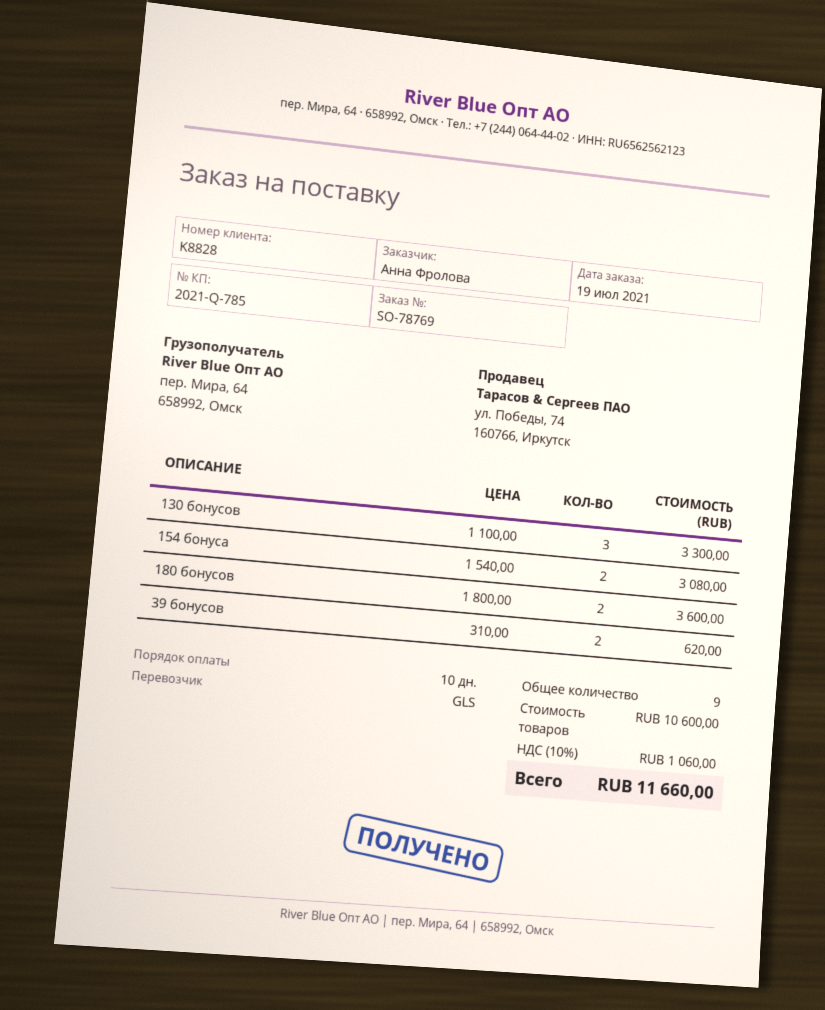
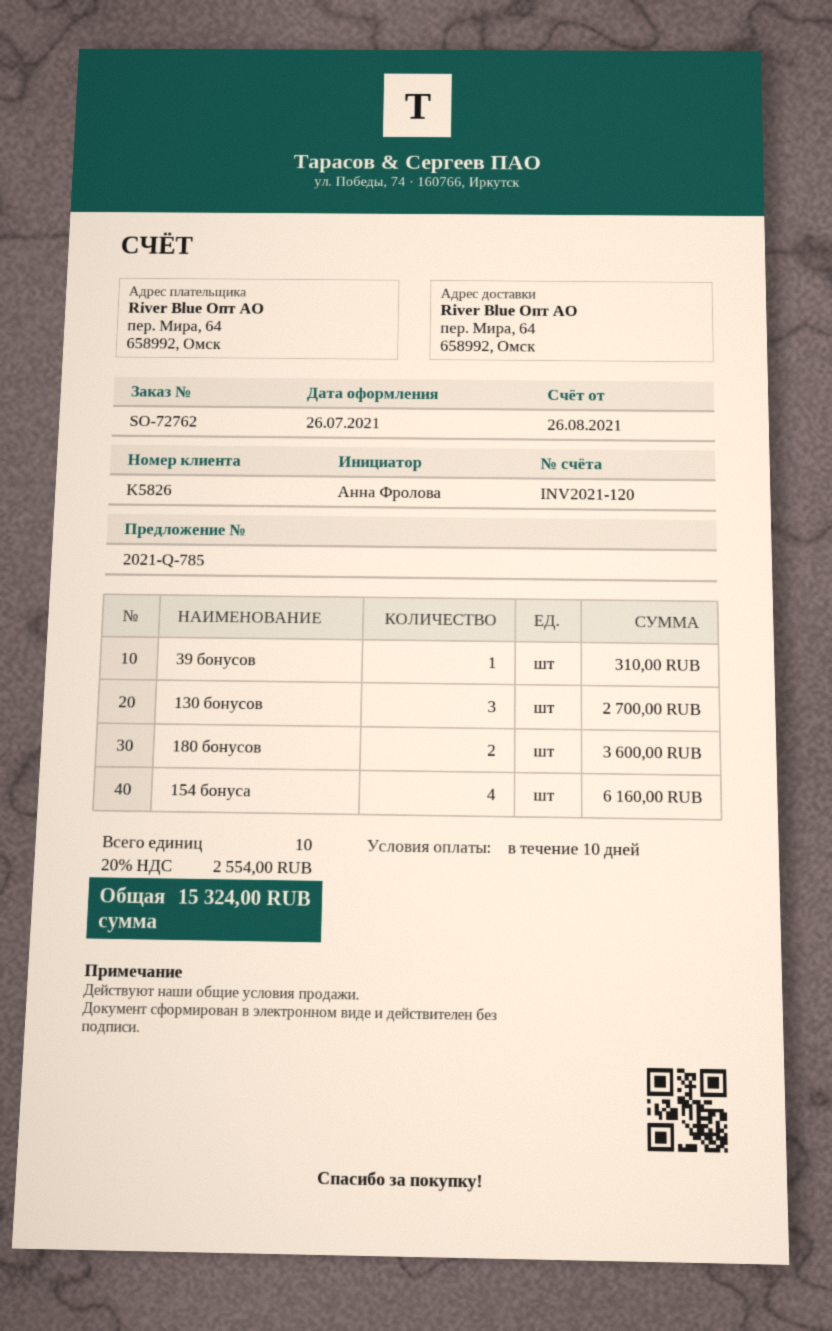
order number: SO-78769 -> SO-72762
order date: 2021-07-19 -> 2021-07-26
customer number: K8828 -> K5826
130 бонусов: 3 for 3300.00 -> 3 for 2700.00
154 бонуса: 2 for 3080.00 -> 4 for 6160.00
39 бонусов: 2 for 620.00 -> 1 for 310.00
total quantity: 9 -> 10
tax: 10% = 1060.00 -> 20% = 2554.00
total: 11660.00 -> 15324.00

